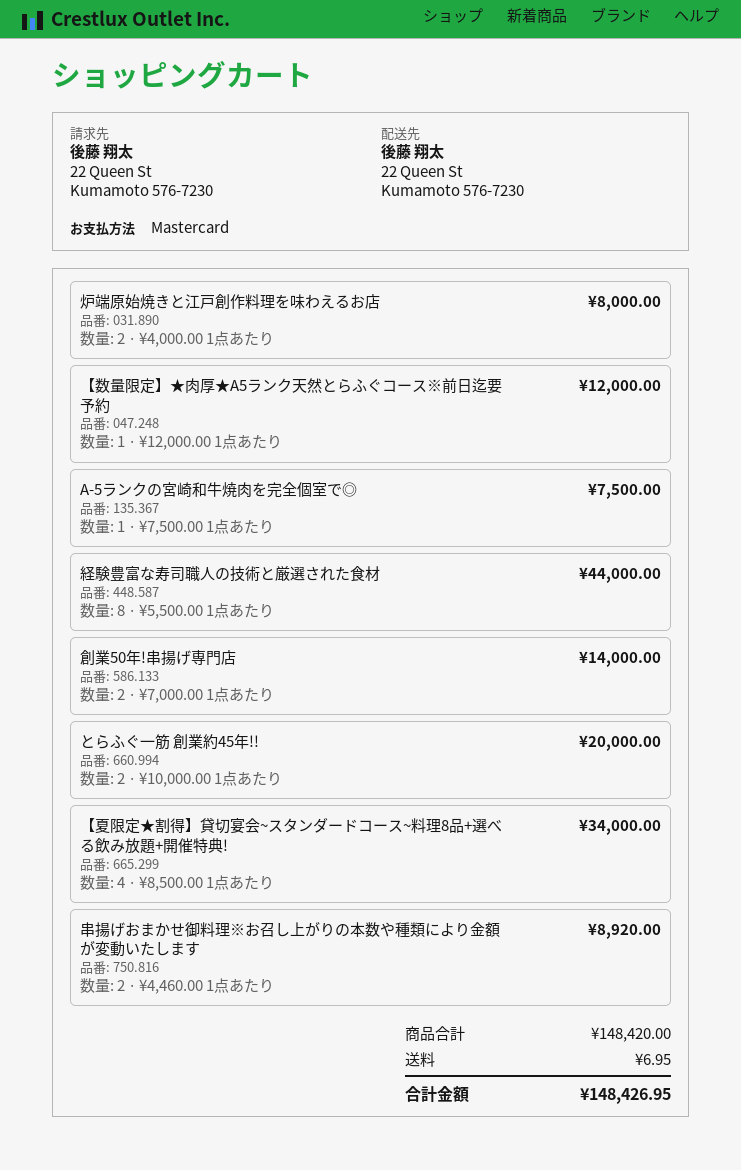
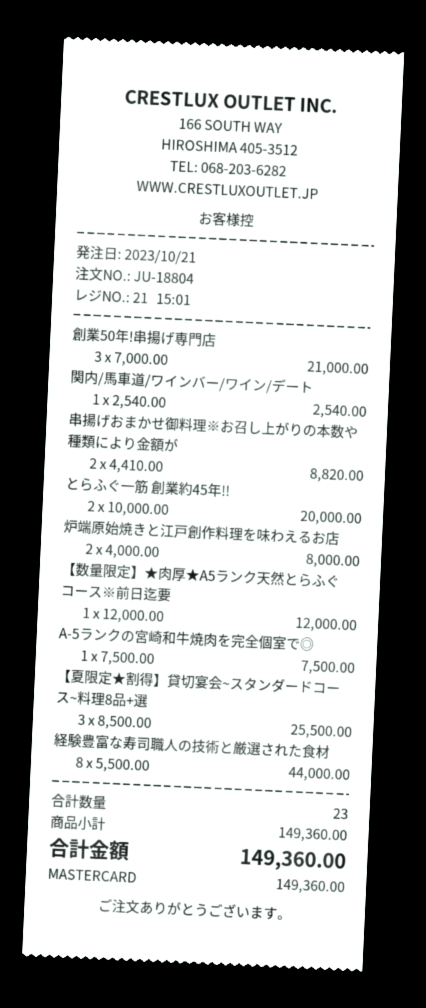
創業50年!串揚げ専門店: 2 x 7000.00 = 14000.00 -> 3 x 7000.00 = 21000.00
【夏限定★割得】貸切宴会~スタンダードコース~料理8品+選べる飲み放題+開催特典!: 4 x 8500.00 = 34000.00 -> 3 x 8500.00 = 25500.00
串揚げおまかせ御料理※お召し上がりの本数や種類により金額が変動いたします: 2 x 4460.00 = 8920.00 -> 2 x 4410.00 = 8820.00
関内/馬車道/ワインバー/ワイン/デート: none -> 1 x 2540.00 = 2540.00
subtotal: 148420.00 -> 149360.00
shipping: 6.95 -> none
total: 148426.95 -> 149360.00

